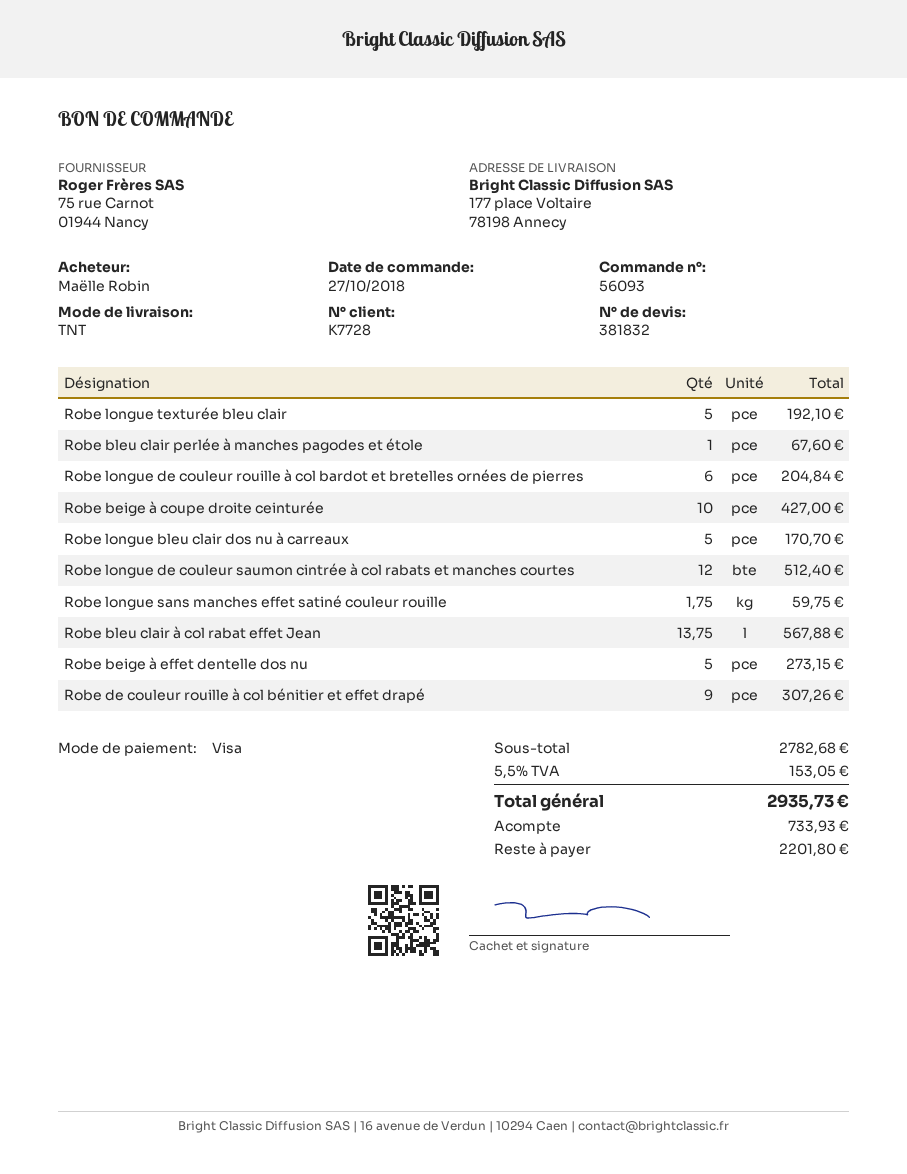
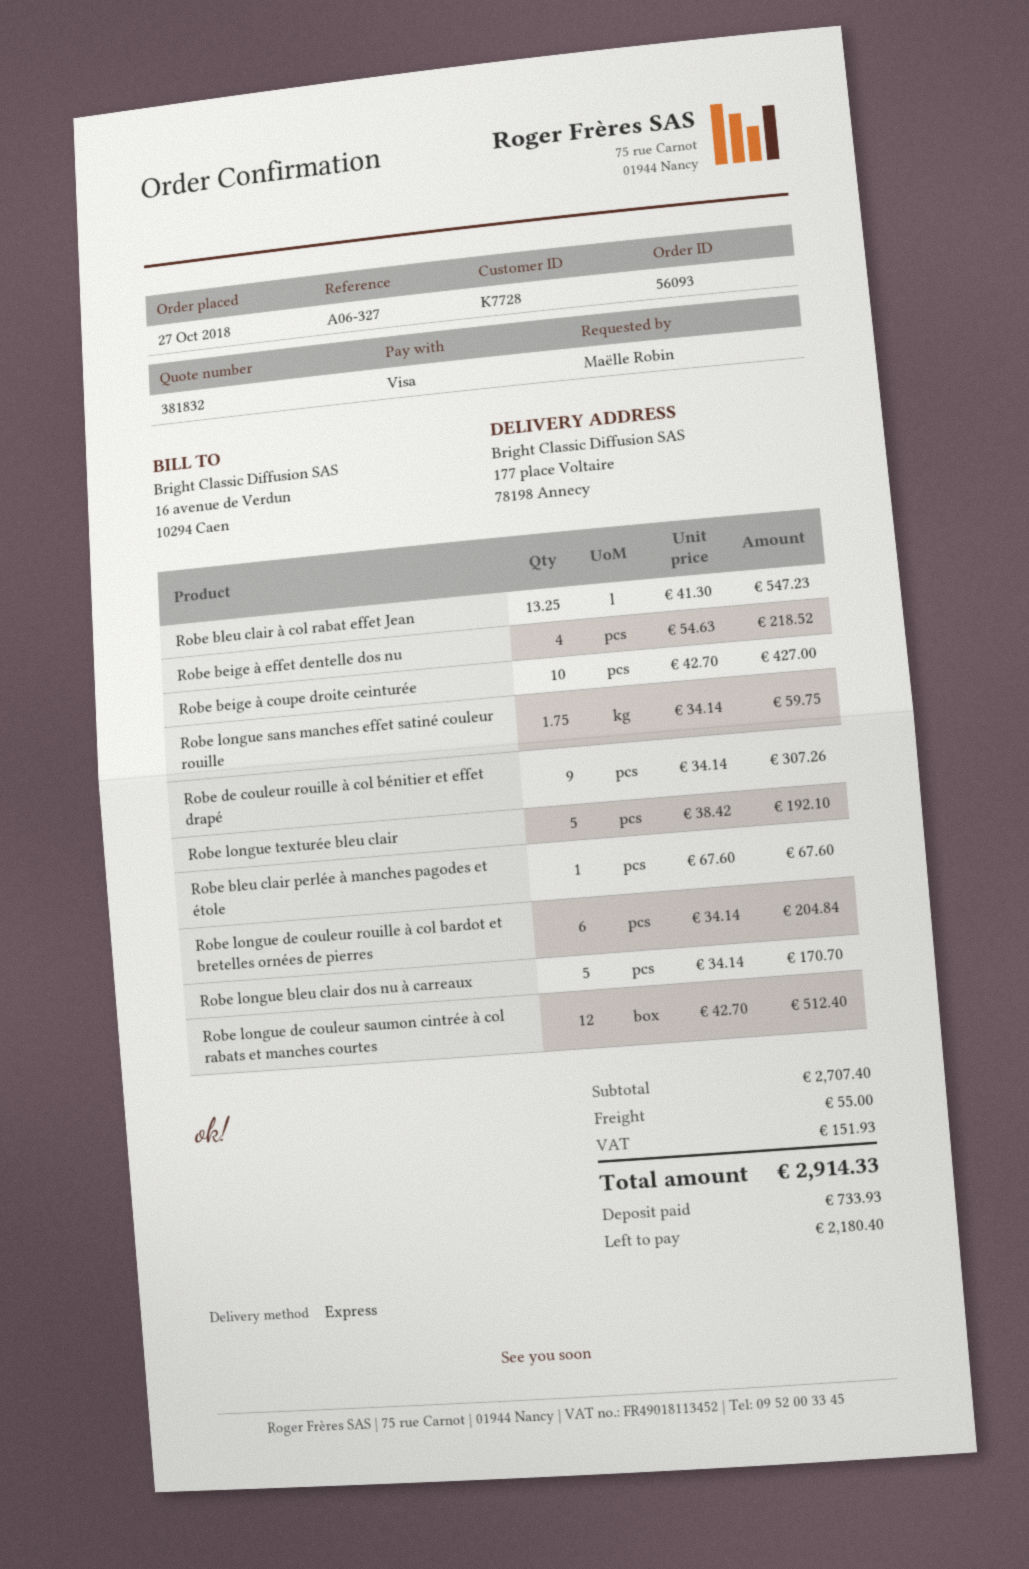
shipping method: TNT -> express
Robe bleu clair à col rabat effet Jean: 13.75 for 567.88 -> 13.25 for 547.23
Robe beige à effet dentelle dos nu: 5 for 273.15 -> 4 for 218.52
subtotal: 2782.68 -> 2707.40
shipping: none -> 55.00
tax: 153.05 -> 151.93
total: 2935.73 -> 2914.33
balance: 2201.80 -> 2180.40

